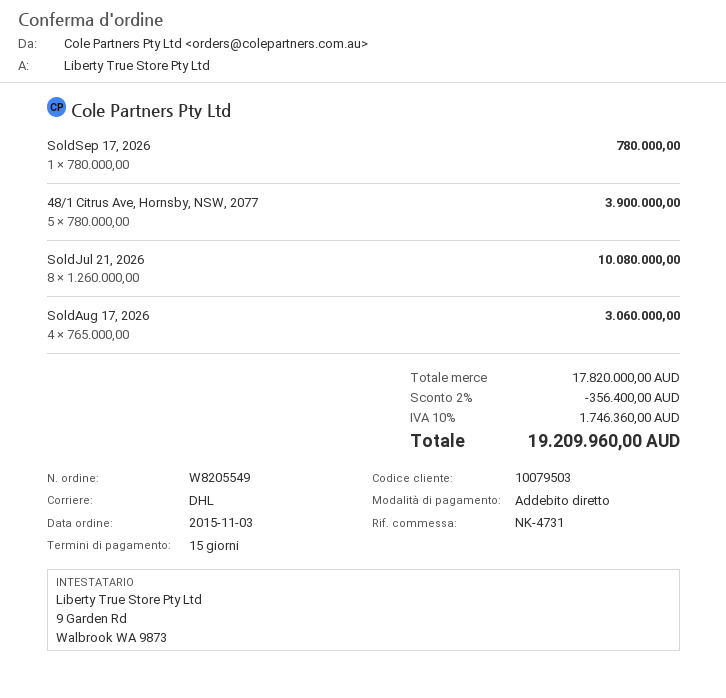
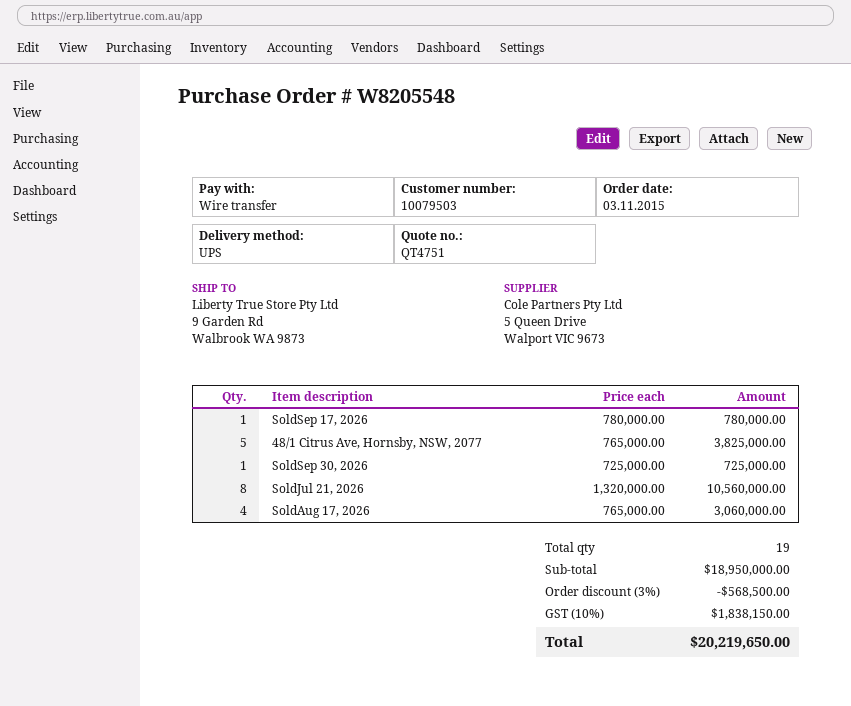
order number: W8205549 -> W8205548
payment method: direct debit -> bank transfer
shipping method: DHL -> UPS
48/1 Citrus Ave, Hornsby, NSW, 2077: 5 x 780000.00 = 3900000.00 -> 5 x 765000.00 = 3825000.00
SoldJul 21, 2026: 8 x 1260000.00 = 10080000.00 -> 8 x 1320000.00 = 10560000.00
SoldSep 30, 2026: none -> 1 x 725000.00 = 725000.00
subtotal: 17820000.00 -> 18950000.00
discount: 2% = 356400.00 -> 3% = 568500.00
tax: 10% = 1746360.00 -> 10% = 1838150.00
total: 19209960.00 -> 20219650.00

